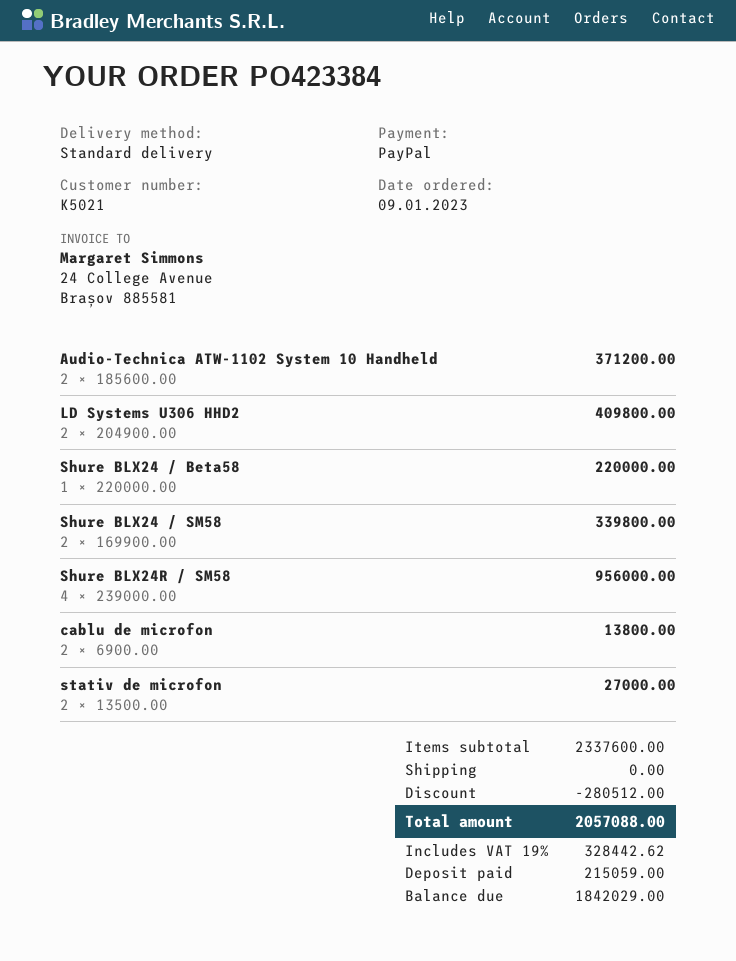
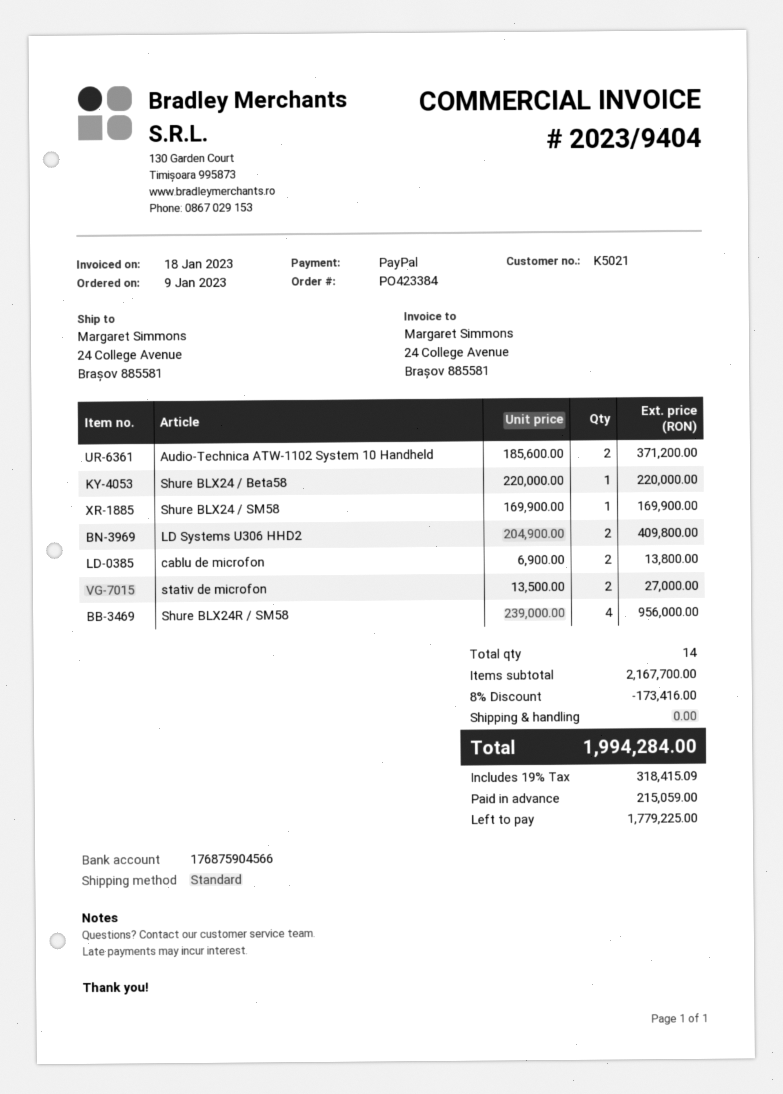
Shure BLX24 / SM58: 2 x 169900.00 = 339800.00 -> 1 x 169900.00 = 169900.00
subtotal: 2337600.00 -> 2167700.00
discount: 280512.00 -> 173416.00
tax: 19% = 328442.62 -> 19% = 318415.09
total: 2057088.00 -> 1994284.00
balance: 1842029.00 -> 1779225.00

